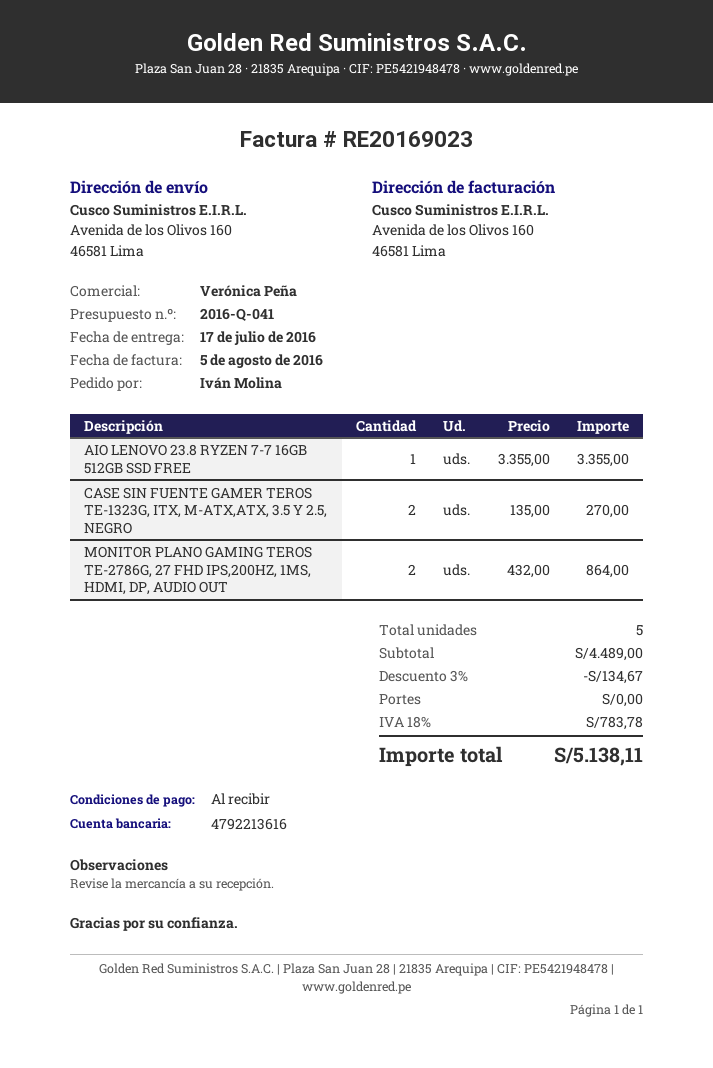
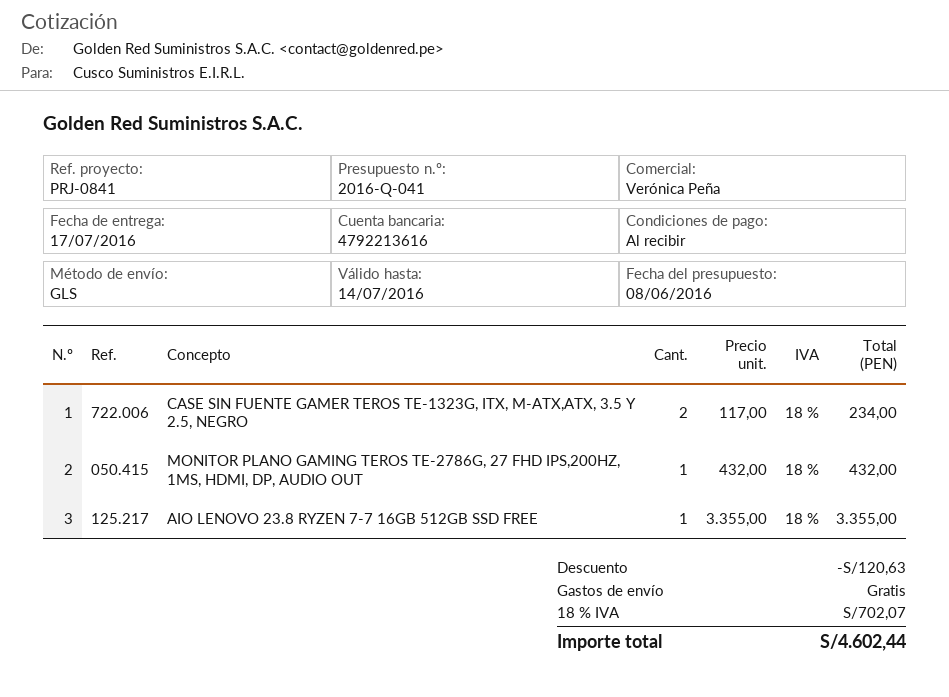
CASE SIN FUENTE GAMER TEROS TE-1323G, ITX, M-ATX,ATX, 3.5 Y 2.5, NEGRO: 2 x 135.00 = 270.00 -> 2 x 117.00 = 234.00
MONITOR PLANO GAMING TEROS TE-2786G, 27 FHD IPS,200HZ, 1MS, HDMI, DP, AUDIO OUT: 2 x 432.00 = 864.00 -> 1 x 432.00 = 432.00
discount: 134.67 -> 120.63
tax: 18% = 783.78 -> 18% = 702.07
total: 5138.11 -> 4602.44

